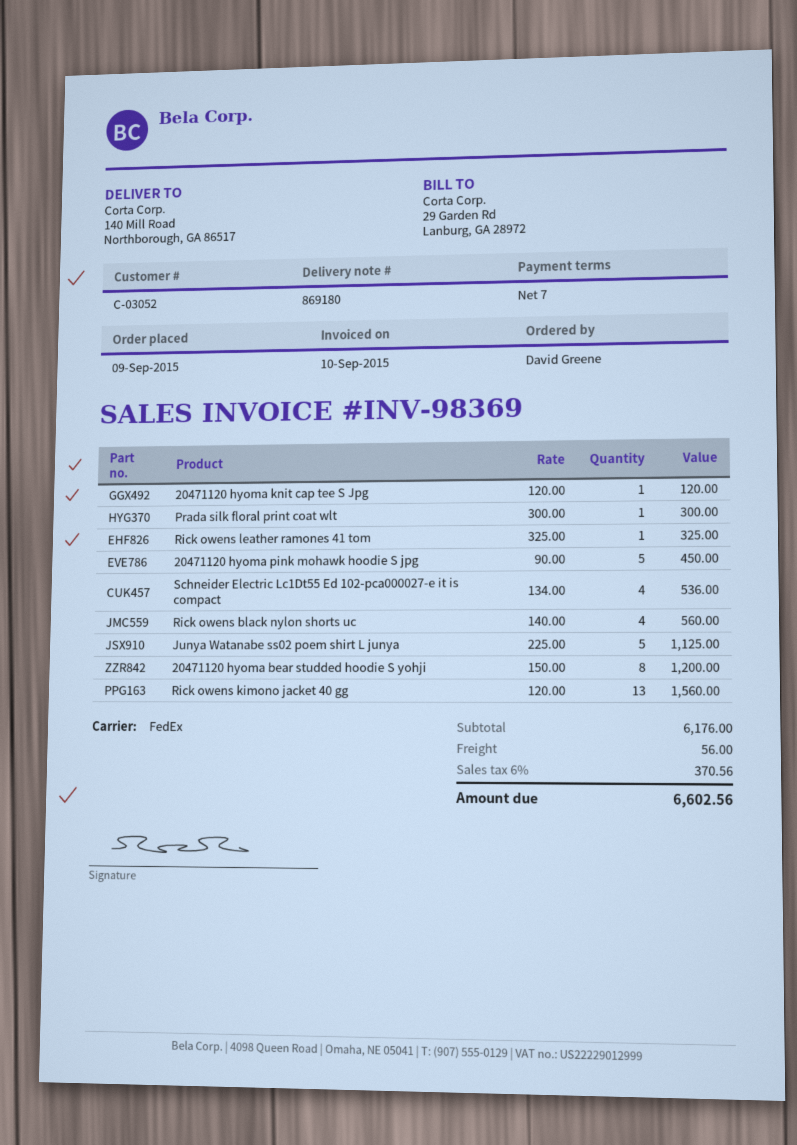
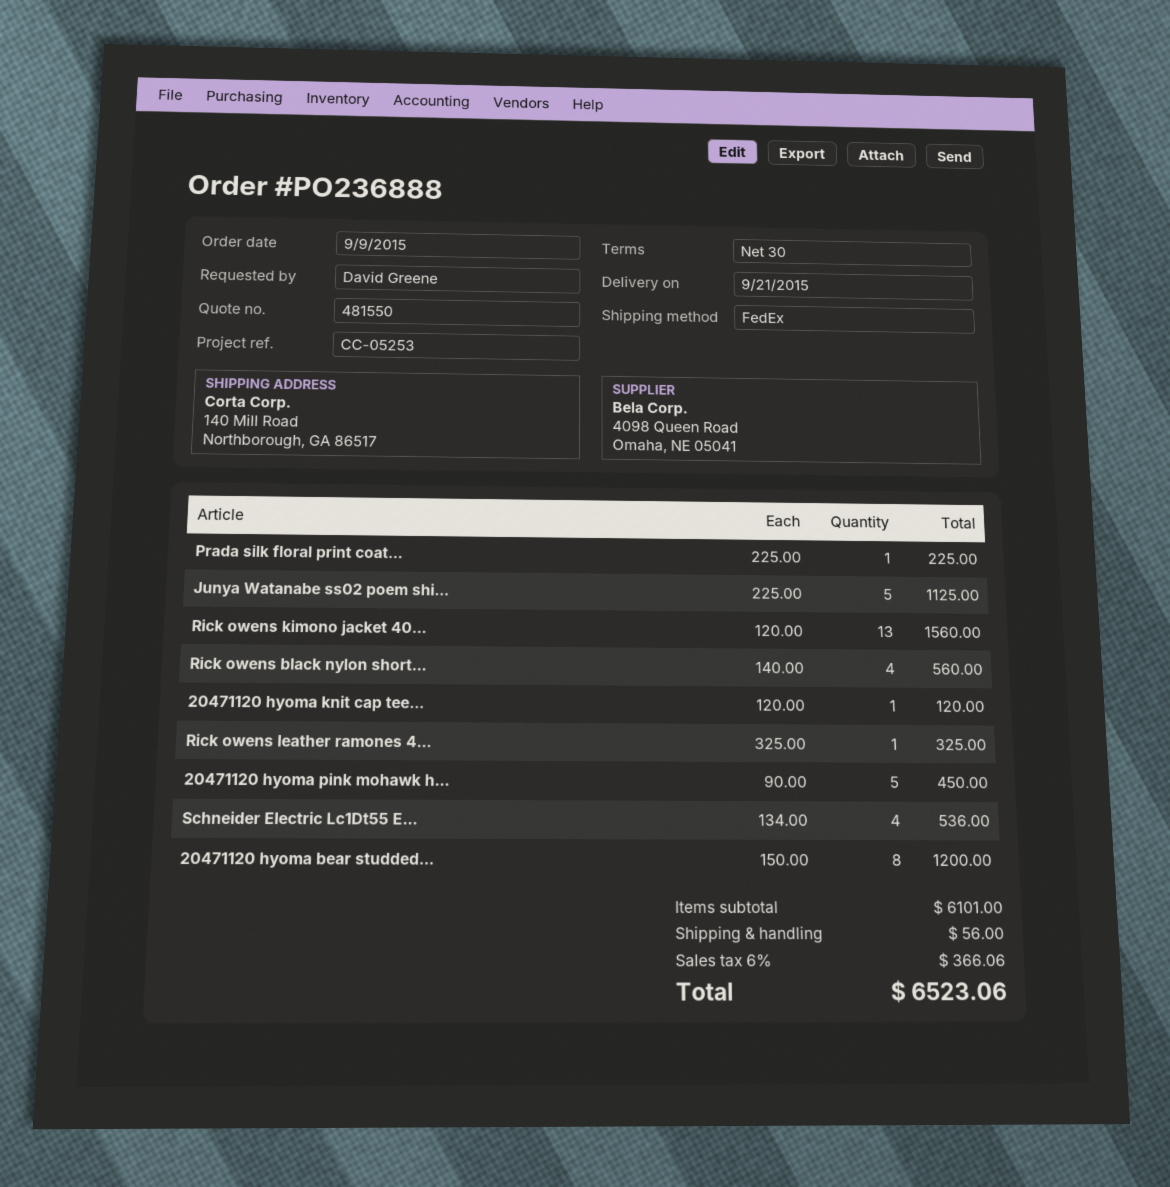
payment terms: 7 days -> 30 days
Prada silk floral print coat wlt: 1 x 300.00 = 300.00 -> 1 x 225.00 = 225.00
subtotal: 6176.00 -> 6101.00
tax: 6% = 370.56 -> 6% = 366.06
total: 6602.56 -> 6523.06

